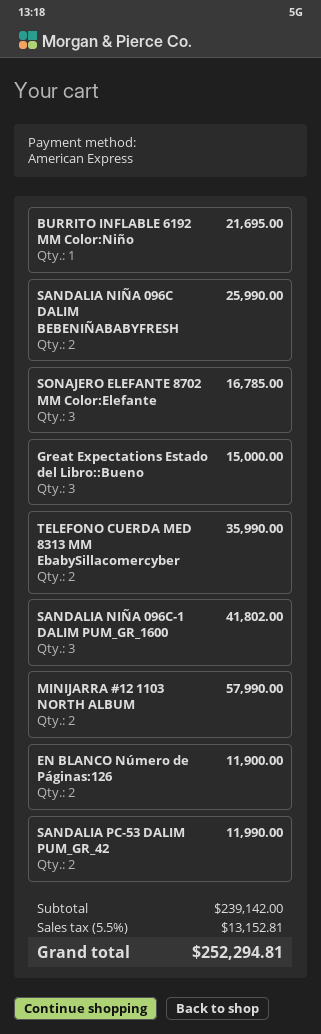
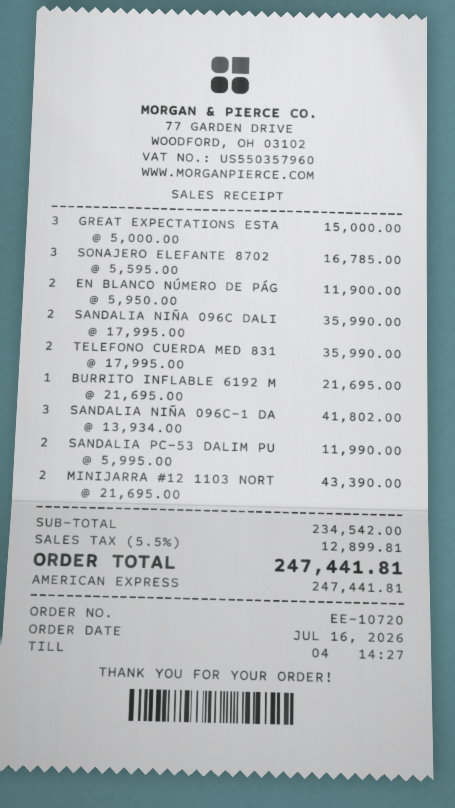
SANDALIA NIÑA 096C DALIM BEBENIÑABABYFRESH: 2 for 25990.00 -> 2 for 35990.00
MINIJARRA #12 1103 NORTH ALBUM: 2 for 57990.00 -> 2 for 43390.00
subtotal: 239142.00 -> 234542.00
tax: 5.5% = 13152.81 -> 5.5% = 12899.81
total: 252294.81 -> 247441.81

